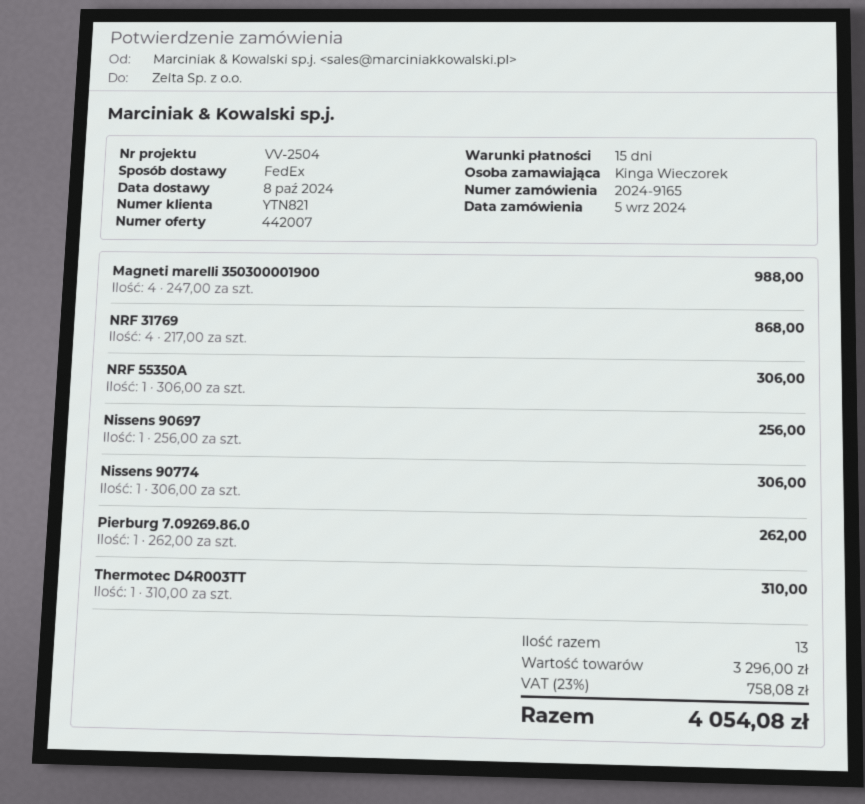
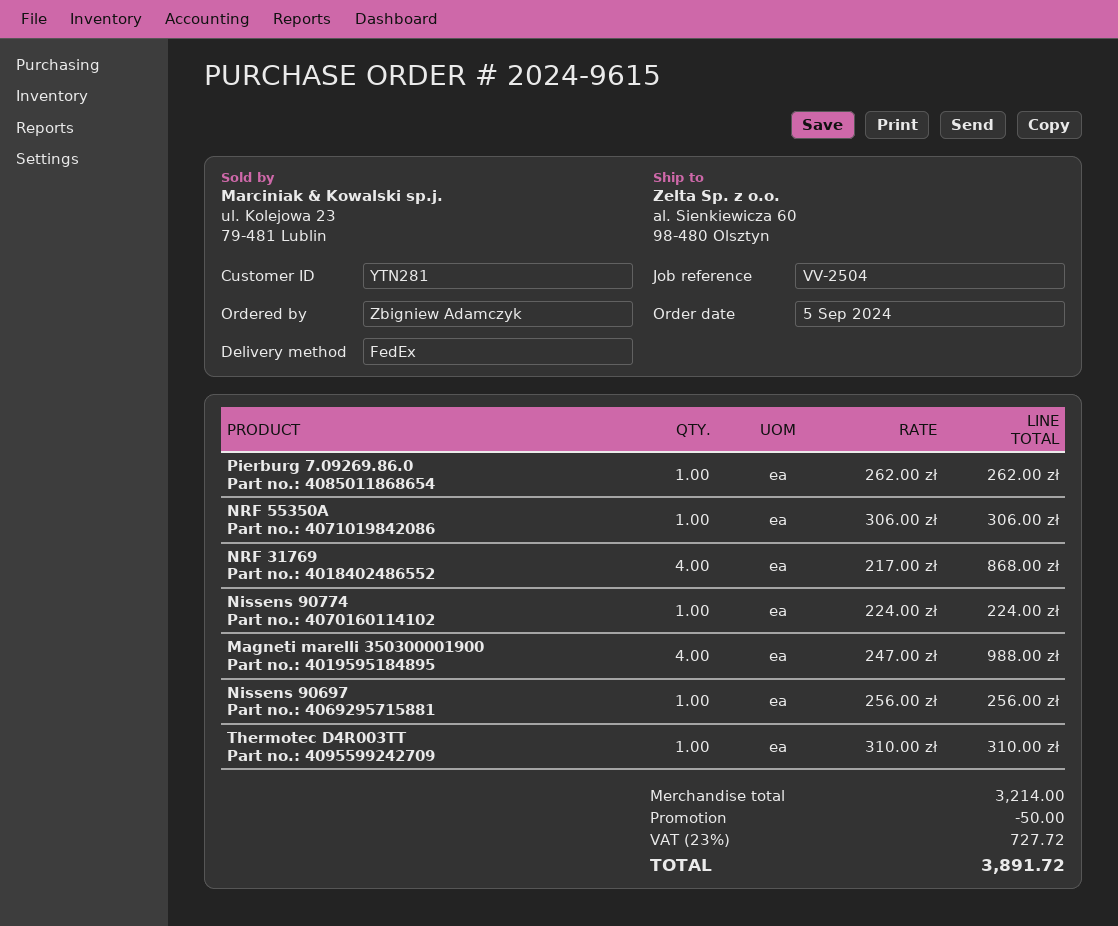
order number: 2024-9165 -> 2024-9615
customer number: YTN821 -> YTN281
ordered by: Kinga Wieczorek -> Zbigniew Adamczyk
Nissens 90774: 1 x 306.00 = 306.00 -> 1 x 224.00 = 224.00
subtotal: 3296.00 -> 3214.00
discount: none -> 50.00
tax: 23% = 758.08 -> 23% = 727.72
total: 4054.08 -> 3891.72

